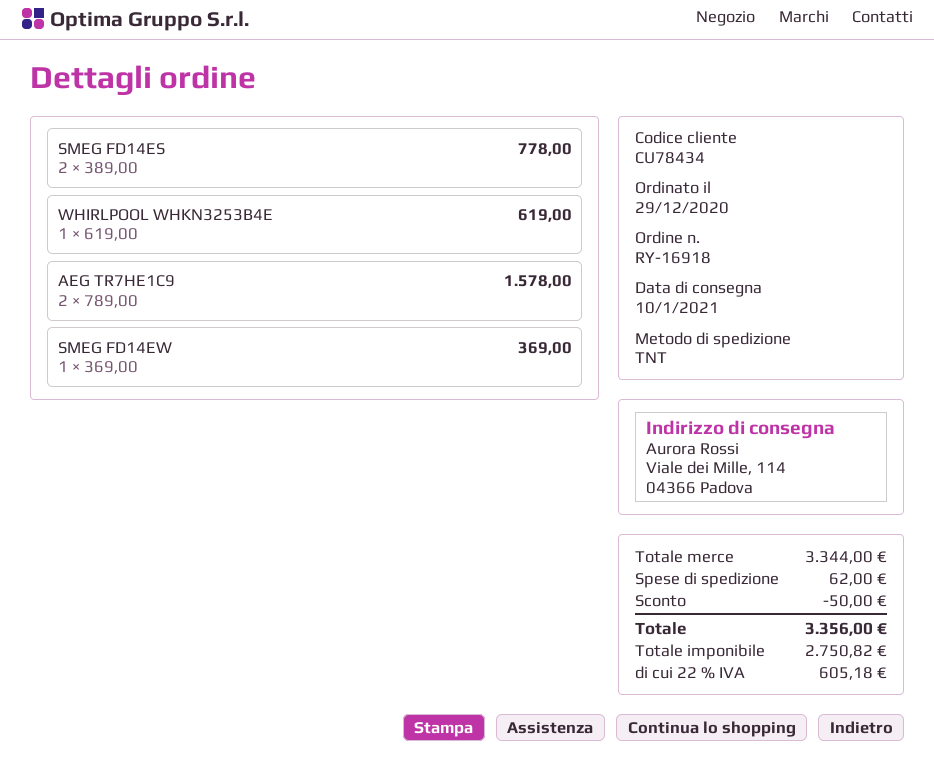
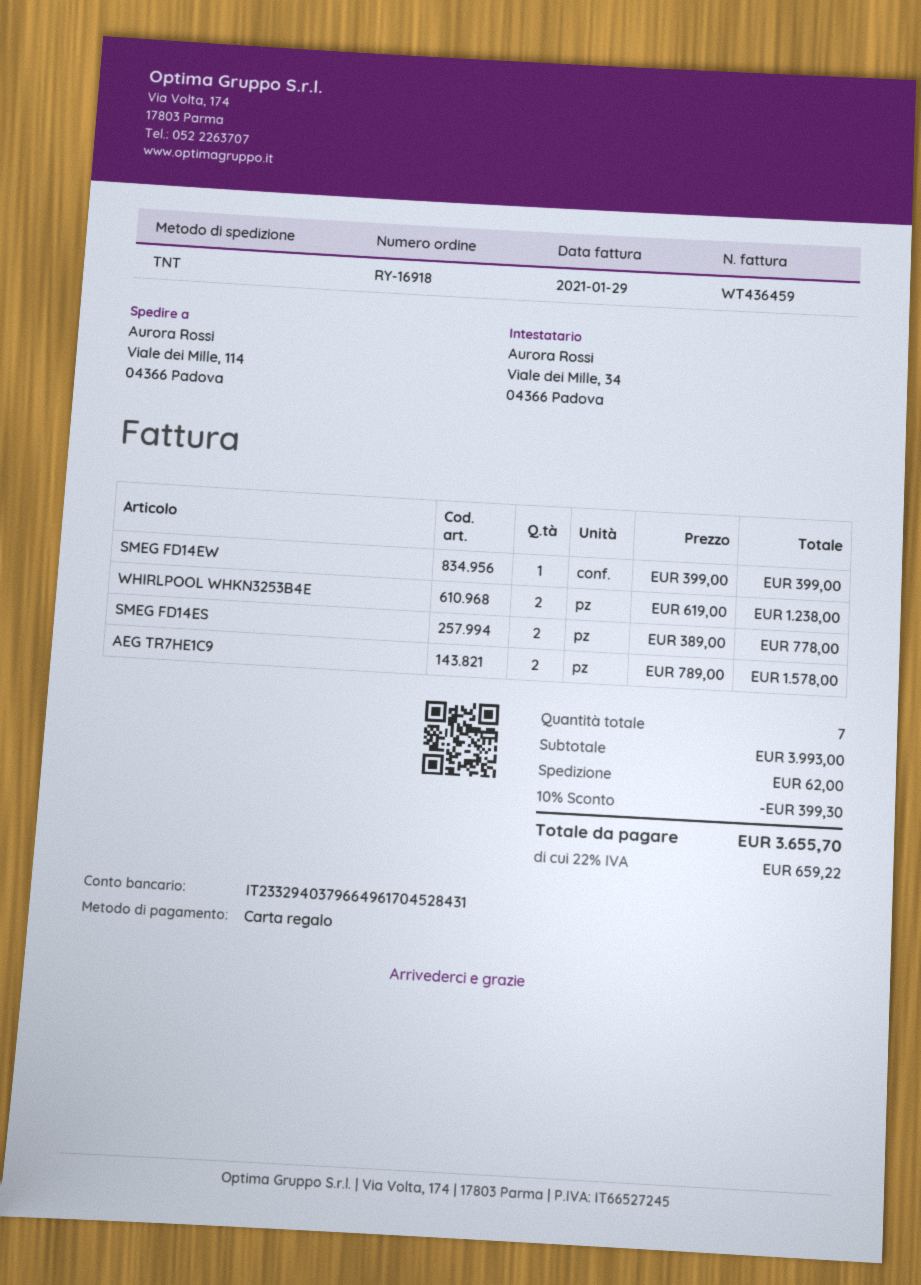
WHIRLPOOL WHKN3253B4E: 1 x 619.00 = 619.00 -> 2 x 619.00 = 1238.00
SMEG FD14EW: 1 x 369.00 = 369.00 -> 1 x 399.00 = 399.00
subtotal: 3344.00 -> 3993.00
discount: 50.00 -> 399.30
tax: 22% = 605.18 -> 22% = 659.22
total: 3356.00 -> 3655.70

